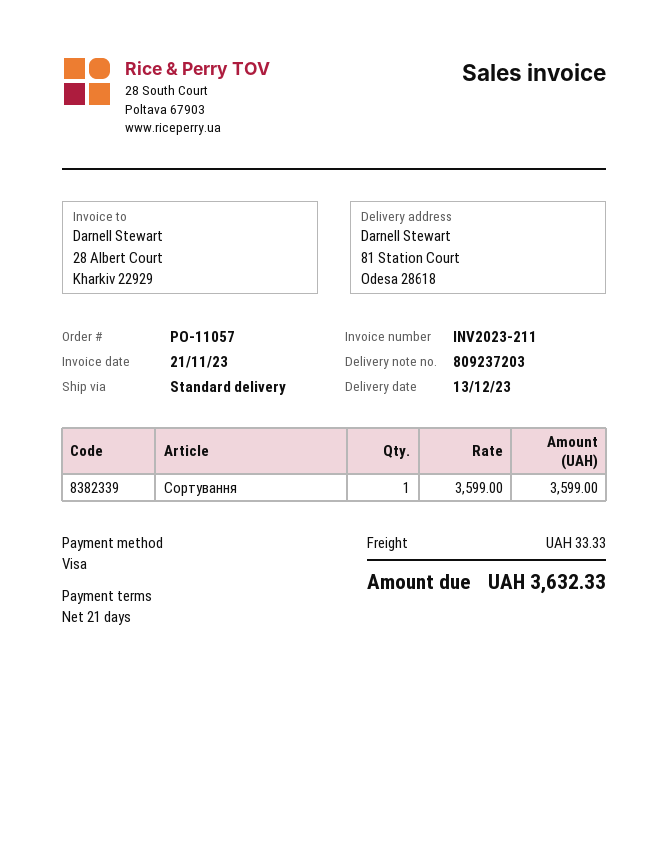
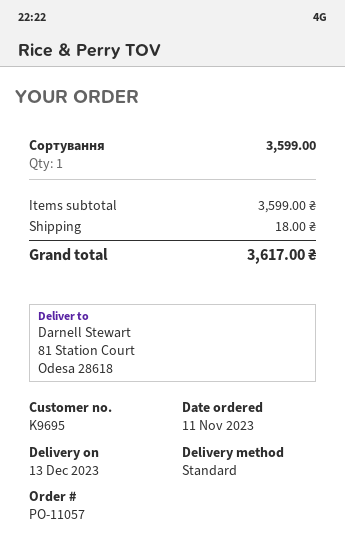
shipping: 33.33 -> 18.00
total: 3632.33 -> 3617.00

